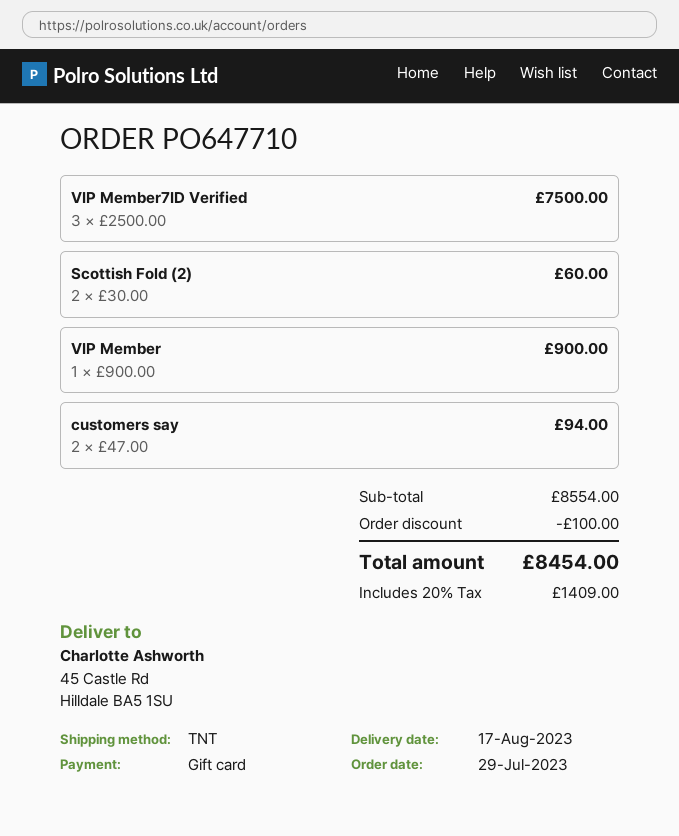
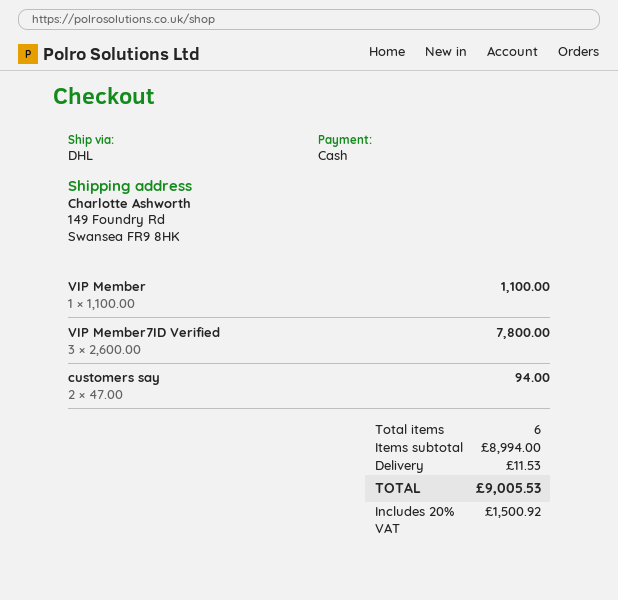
payment method: gift card -> cash
shipping method: TNT -> DHL
ship to: 45 Castle Rd, Hilldale BA5 1SU -> 149 Foundry Rd, Swansea FR9 8HK
VIP Member7ID Verified: 3 x 2500.00 = 7500.00 -> 3 x 2600.00 = 7800.00
Scottish Fold (2): 2 x 30.00 = 60.00 -> none
VIP Member: 1 x 900.00 = 900.00 -> 1 x 1100.00 = 1100.00
subtotal: 8554.00 -> 8994.00
discount: 100.00 -> none
shipping: none -> 11.53
tax: 20% = 1409.00 -> 20% = 1500.92
total: 8454.00 -> 9005.53

